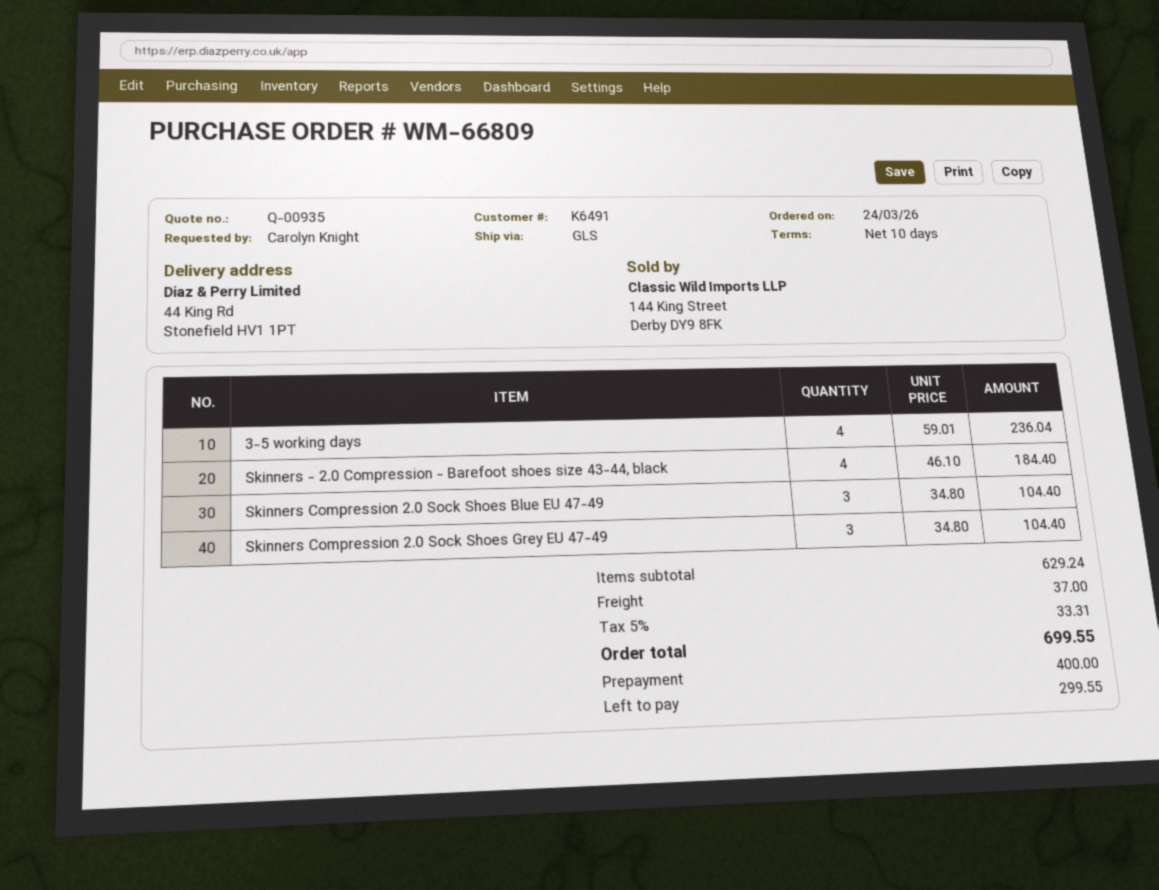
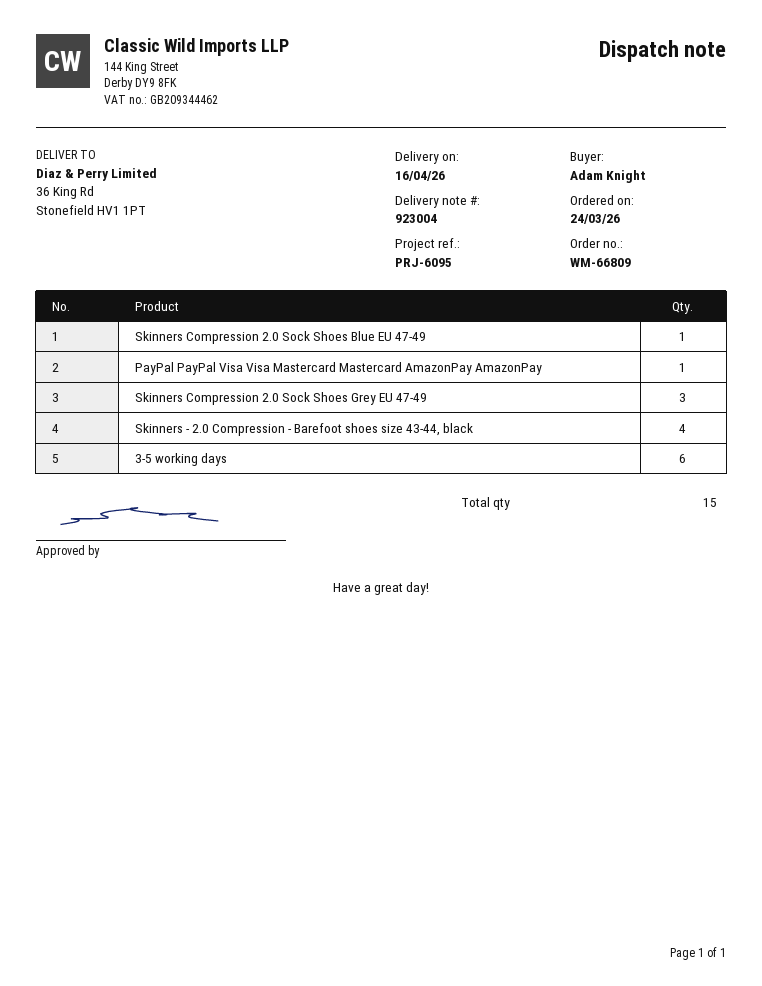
ordered by: Carolyn Knight -> Adam Knight
ship to: 44 King Rd, Stonefield HV1 1PT -> 36 King Rd, Stonefield HV1 1PT
3-5 working days: 4 -> 6
Skinners Compression 2.0 Sock Shoes Blue EU 47-49: 3 -> 1
PayPal PayPal Visa Visa Mastercard Mastercard AmazonPay AmazonPay: none -> 1

